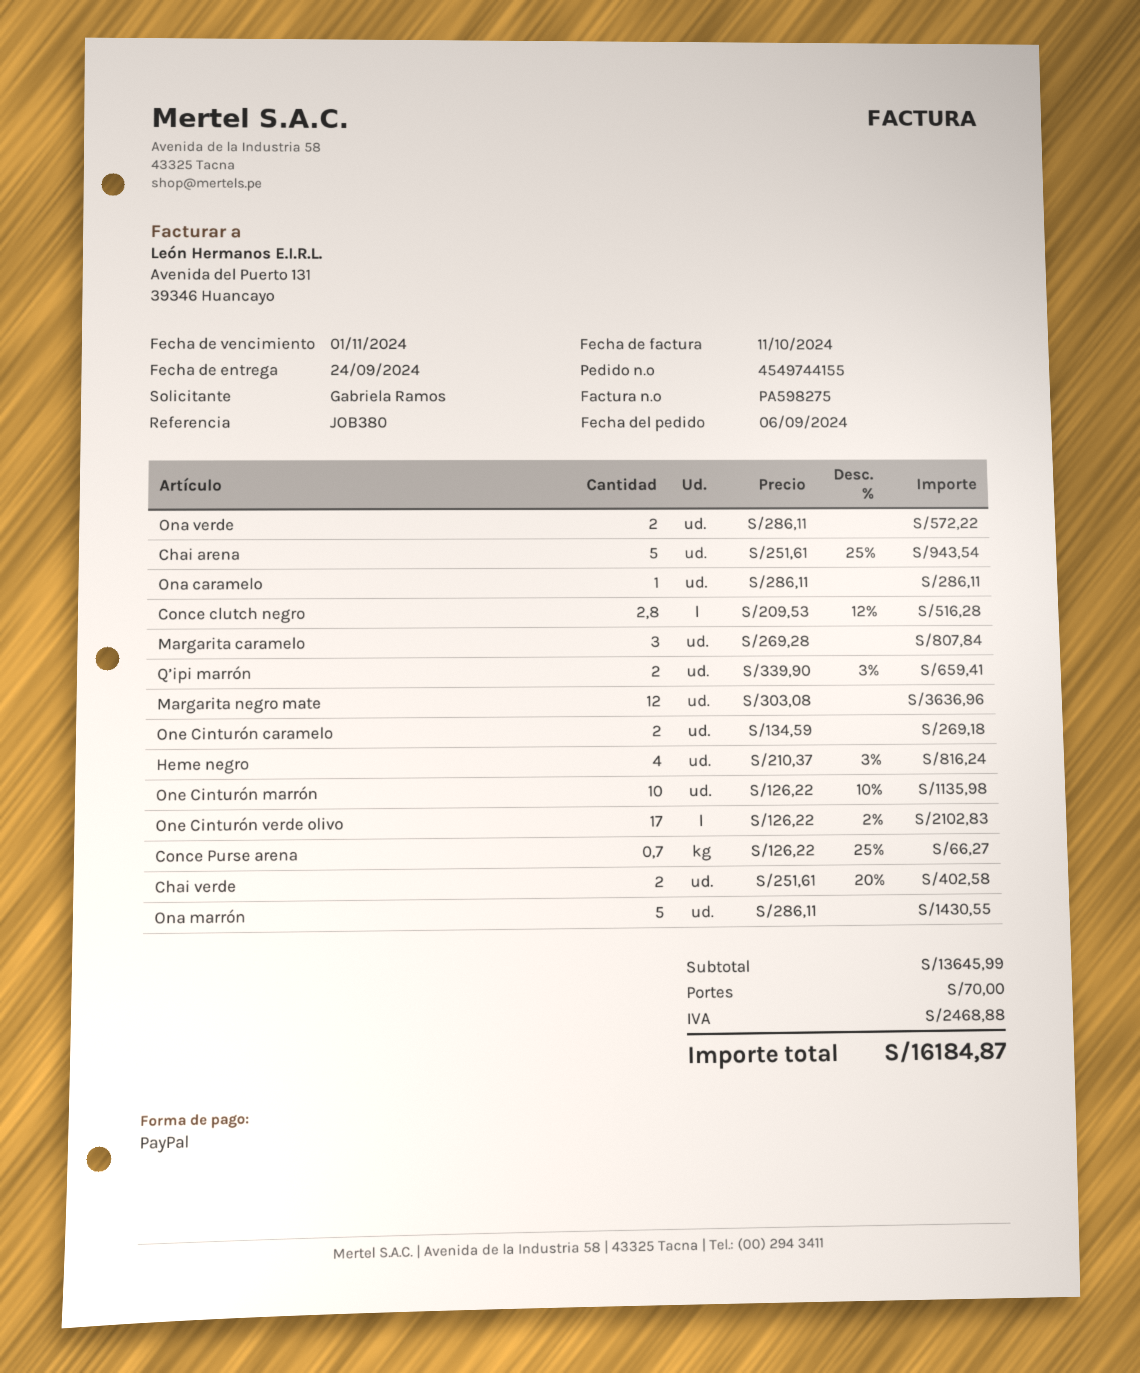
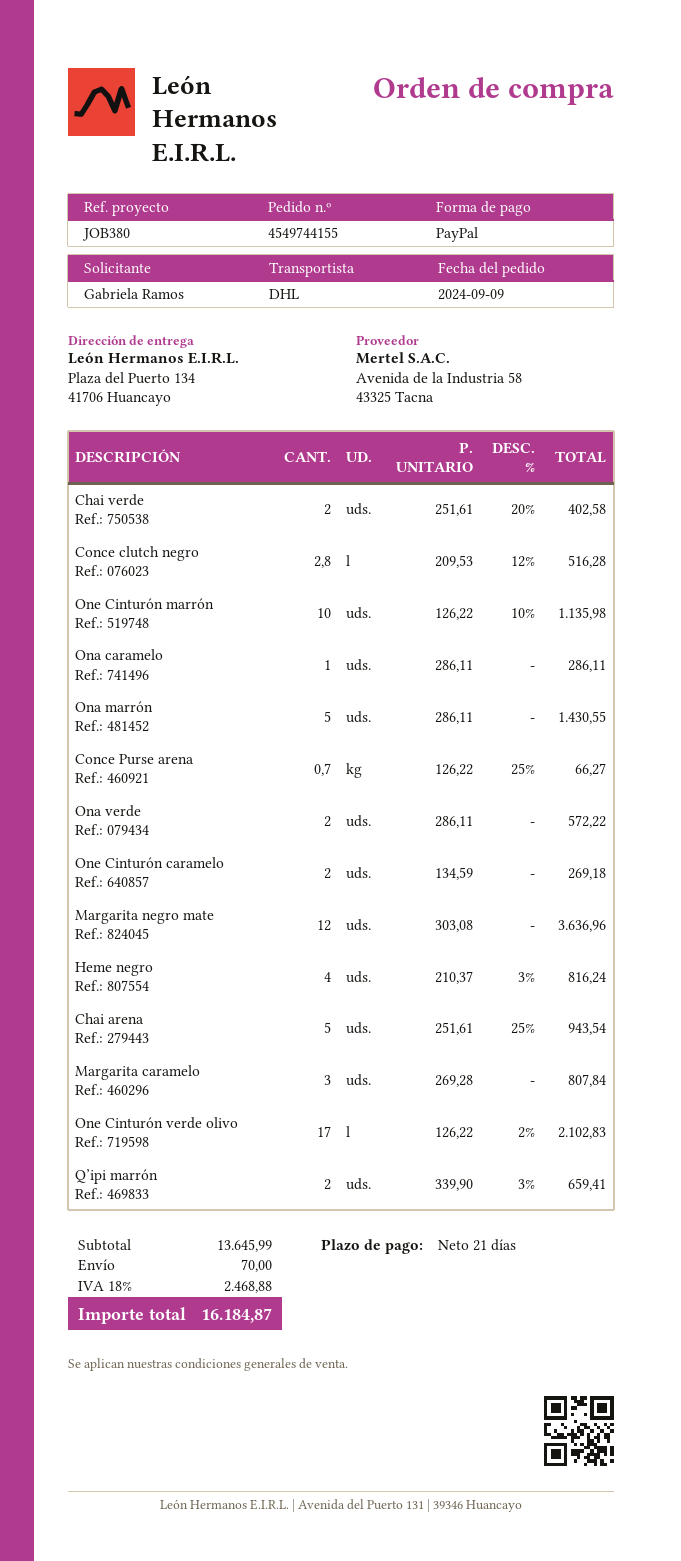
order date: 2024-09-06 -> 2024-09-09

